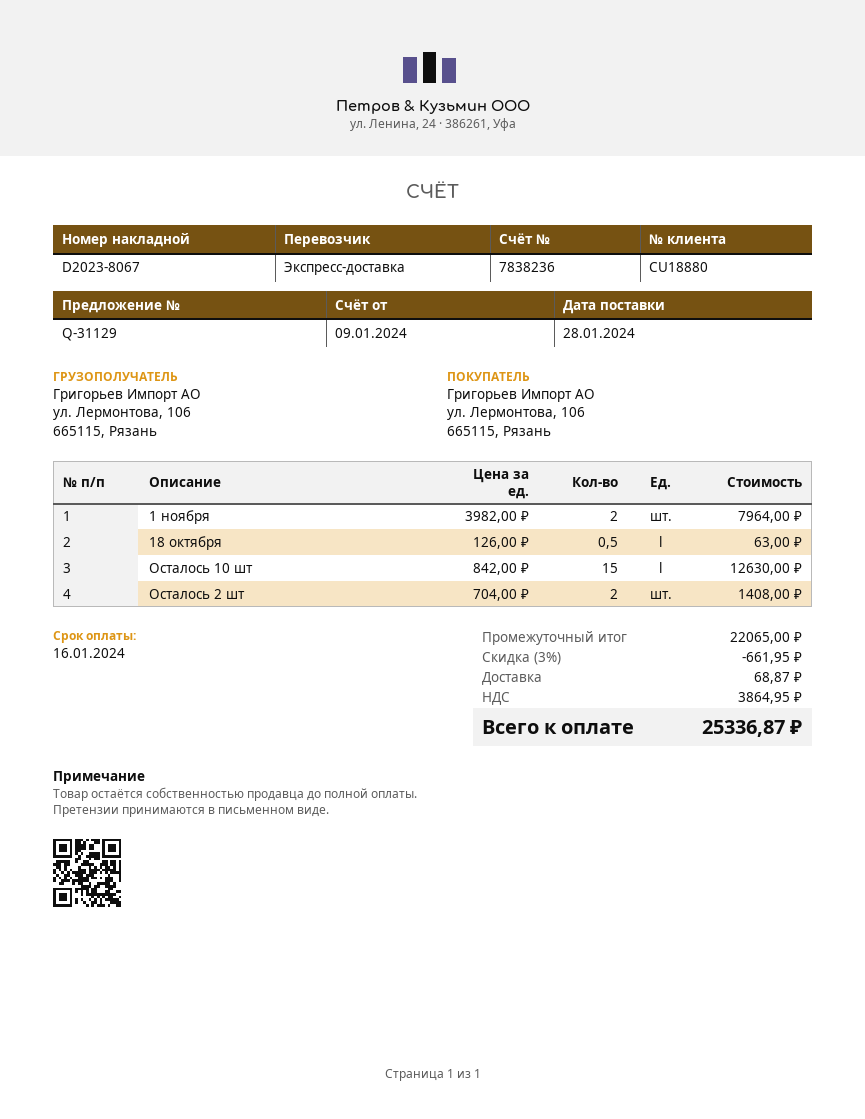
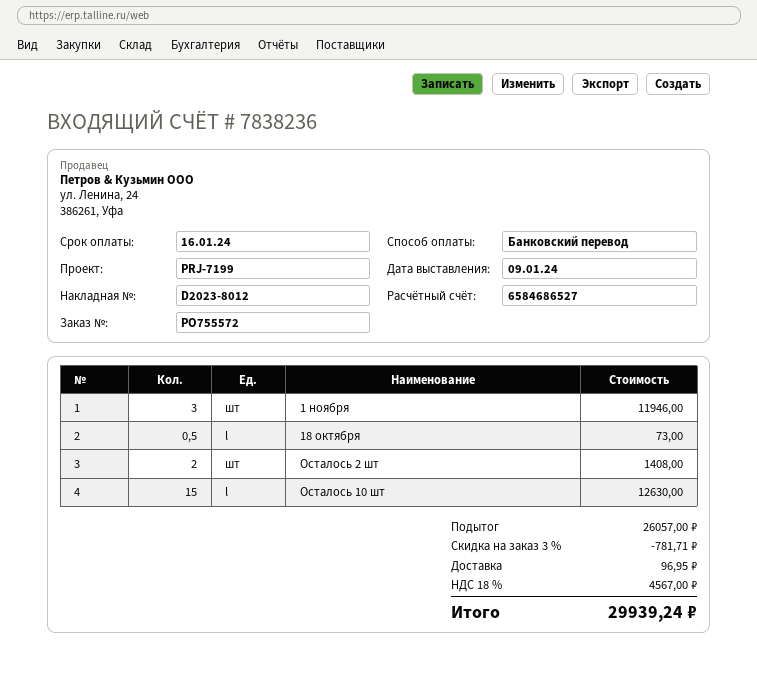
delivery note number: D2023-8067 -> D2023-8012
1 ноября: 2 for 7964.00 -> 3 for 11946.00
18 октября: 0.5 for 63.00 -> 0.5 for 73.00
subtotal: 22065.00 -> 26057.00
discount: 3% = 661.95 -> 3% = 781.71
shipping: 68.87 -> 96.95
tax: 3864.95 -> 4567.00
total: 25336.87 -> 29939.24

